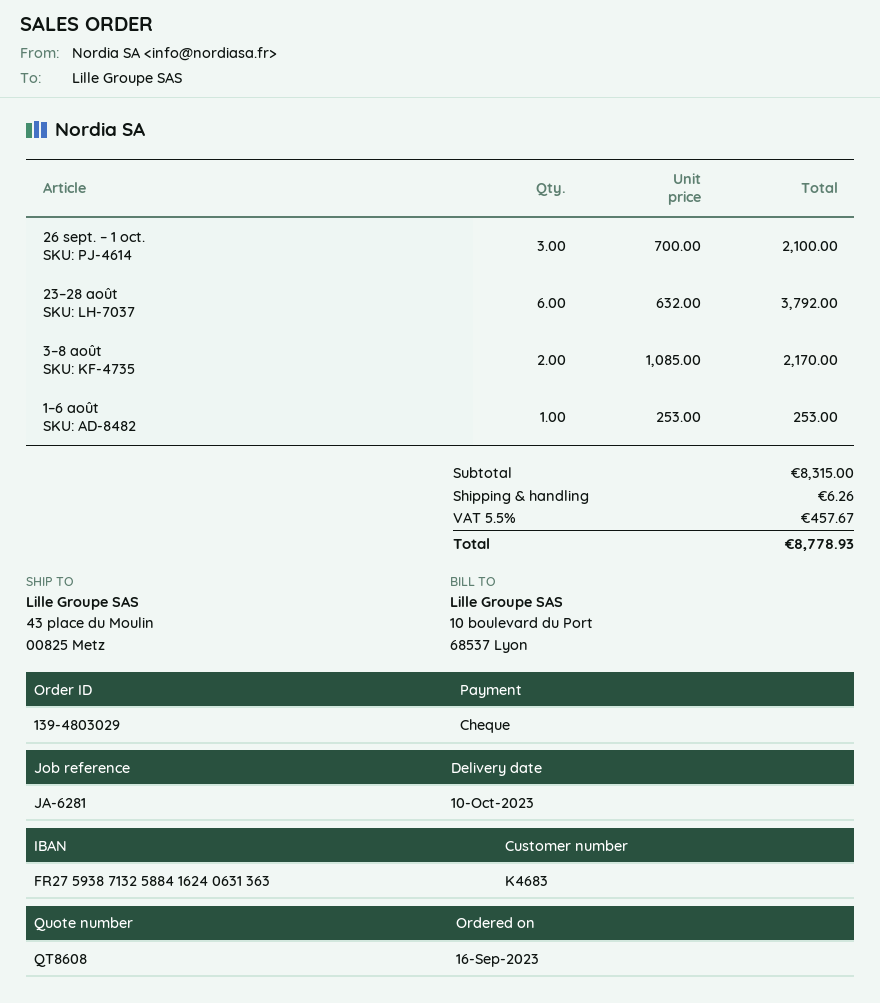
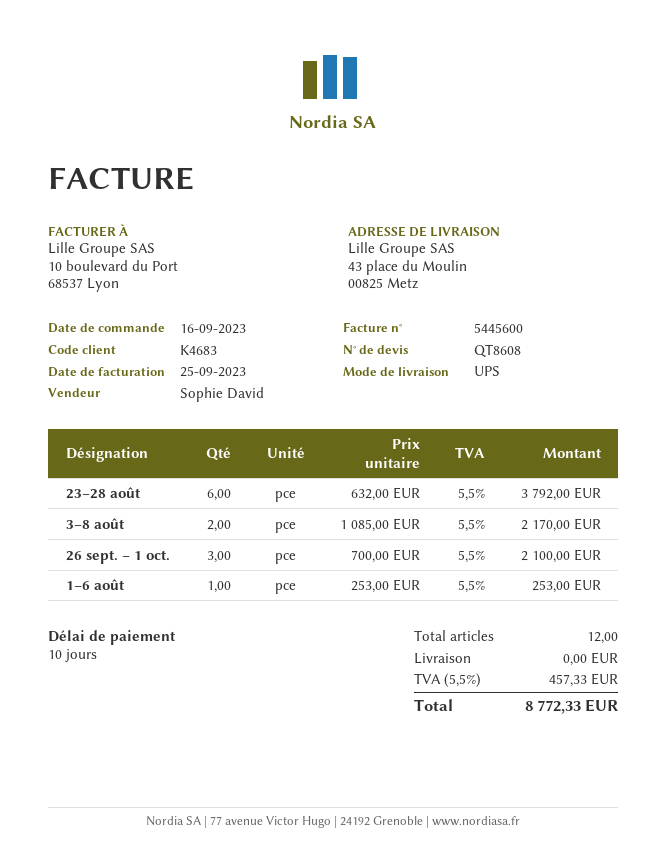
shipping: 6.26 -> 0.00
tax: 5.5% = 457.67 -> 5.5% = 457.33
total: 8778.93 -> 8772.33

